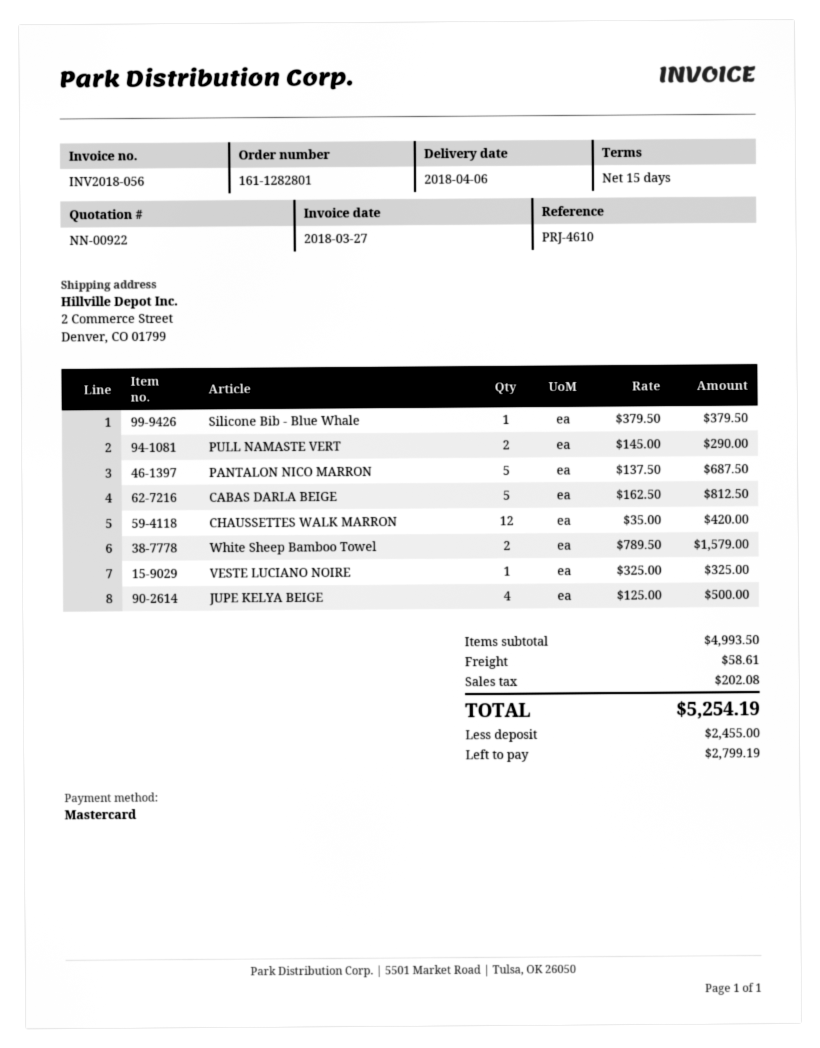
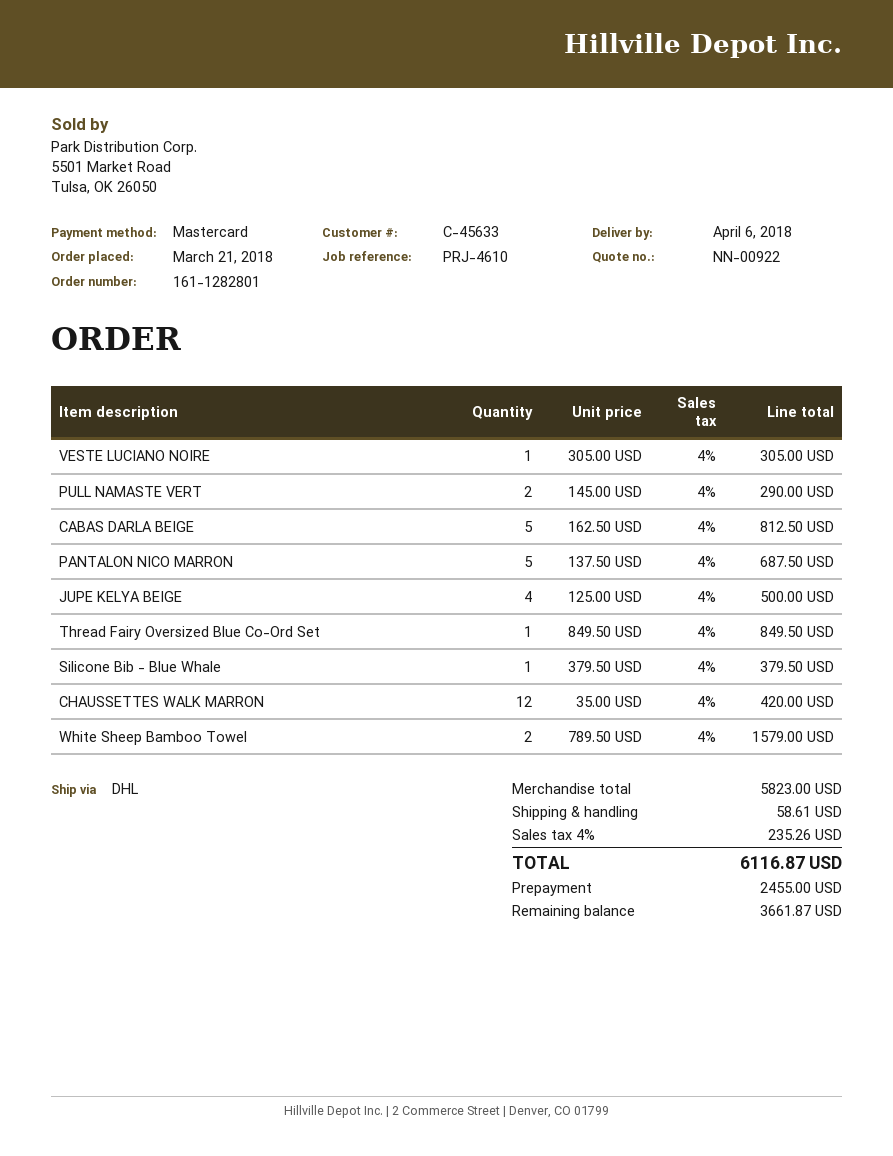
VESTE LUCIANO NOIRE: 1 x 325.00 = 325.00 -> 1 x 305.00 = 305.00
Thread Fairy Oversized Blue Co-Ord Set: none -> 1 x 849.50 = 849.50
subtotal: 4993.50 -> 5823.00
tax: 202.08 -> 235.26
total: 5254.19 -> 6116.87
balance: 2799.19 -> 3661.87

